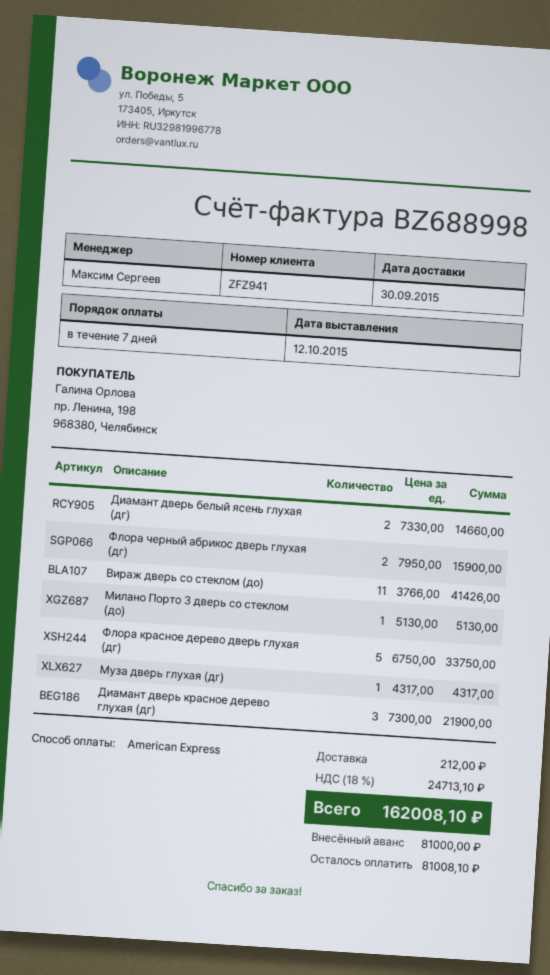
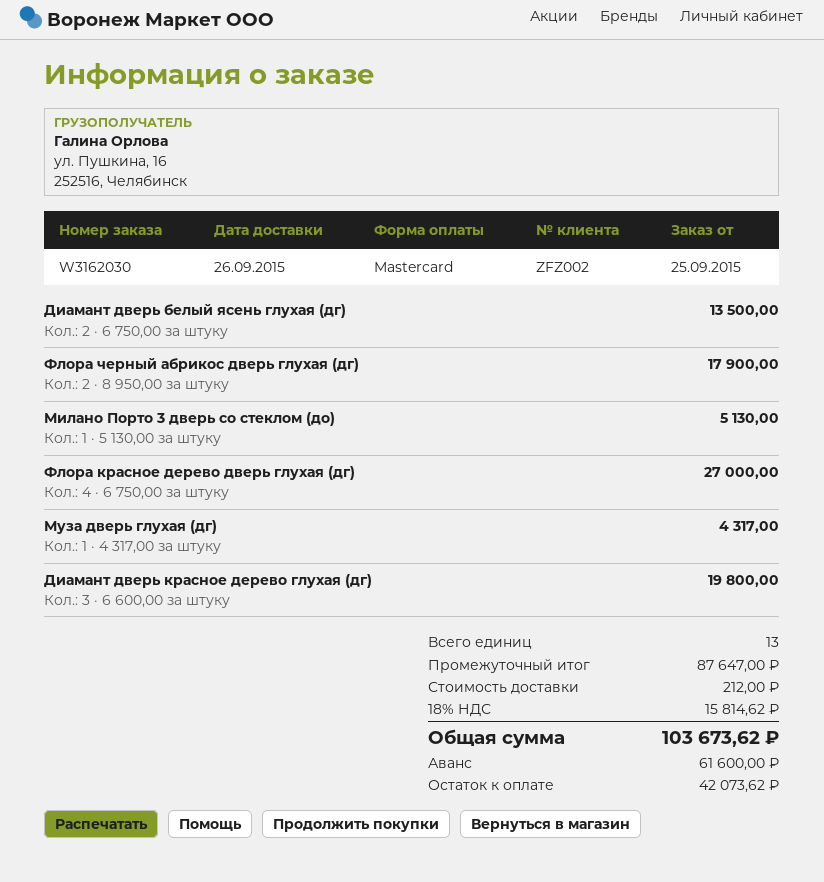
delivery date: 2015-09-30 -> 2015-09-26
customer number: ZFZ941 -> ZFZ002
payment method: American Express -> Mastercard
Диамант дверь белый ясень глухая (дг): 2 x 7330.00 = 14660.00 -> 2 x 6750.00 = 13500.00
Флора черный абрикос дверь глухая (дг): 2 x 7950.00 = 15900.00 -> 2 x 8950.00 = 17900.00
Вираж дверь со стеклом (до): 11 x 3766.00 = 41426.00 -> none
Флора красное дерево дверь глухая (дг): 5 x 6750.00 = 33750.00 -> 4 x 6750.00 = 27000.00
Диамант дверь красное дерево глухая (дг): 3 x 7300.00 = 21900.00 -> 3 x 6600.00 = 19800.00
tax: 18% = 24713.10 -> 18% = 15814.62
total: 162008.10 -> 103673.62
deposit: 81000.00 -> 61600.00
balance: 81008.10 -> 42073.62

